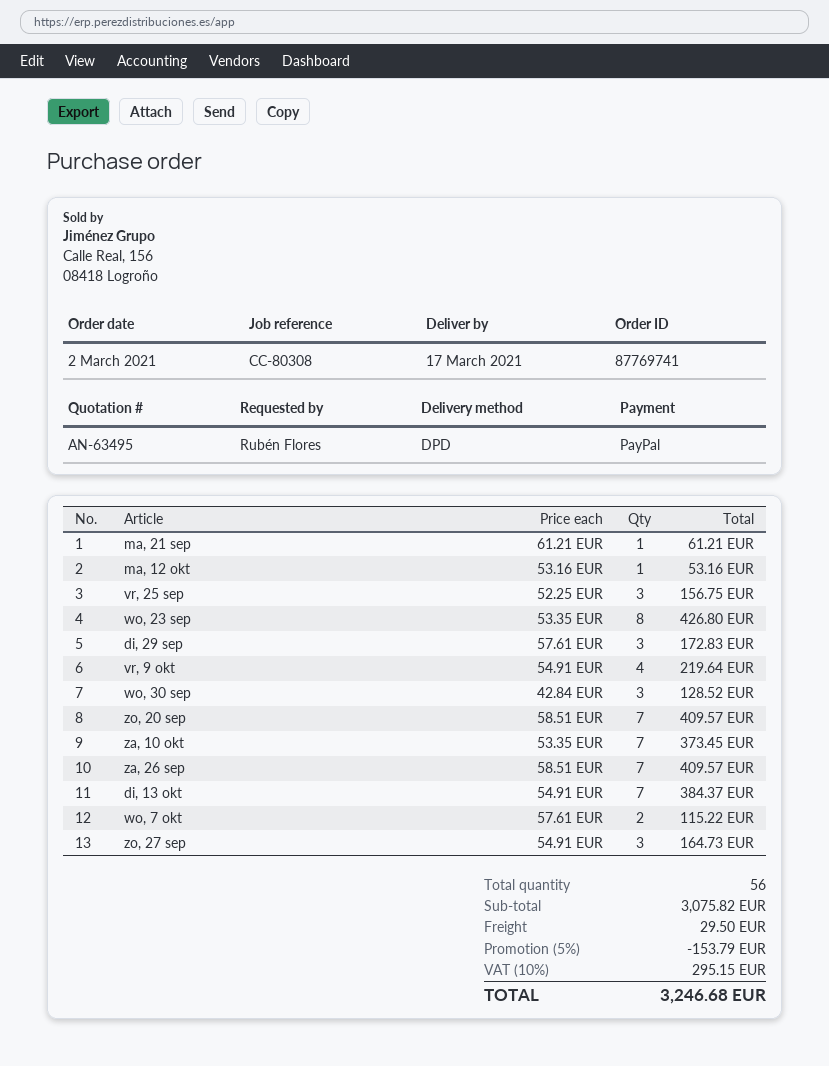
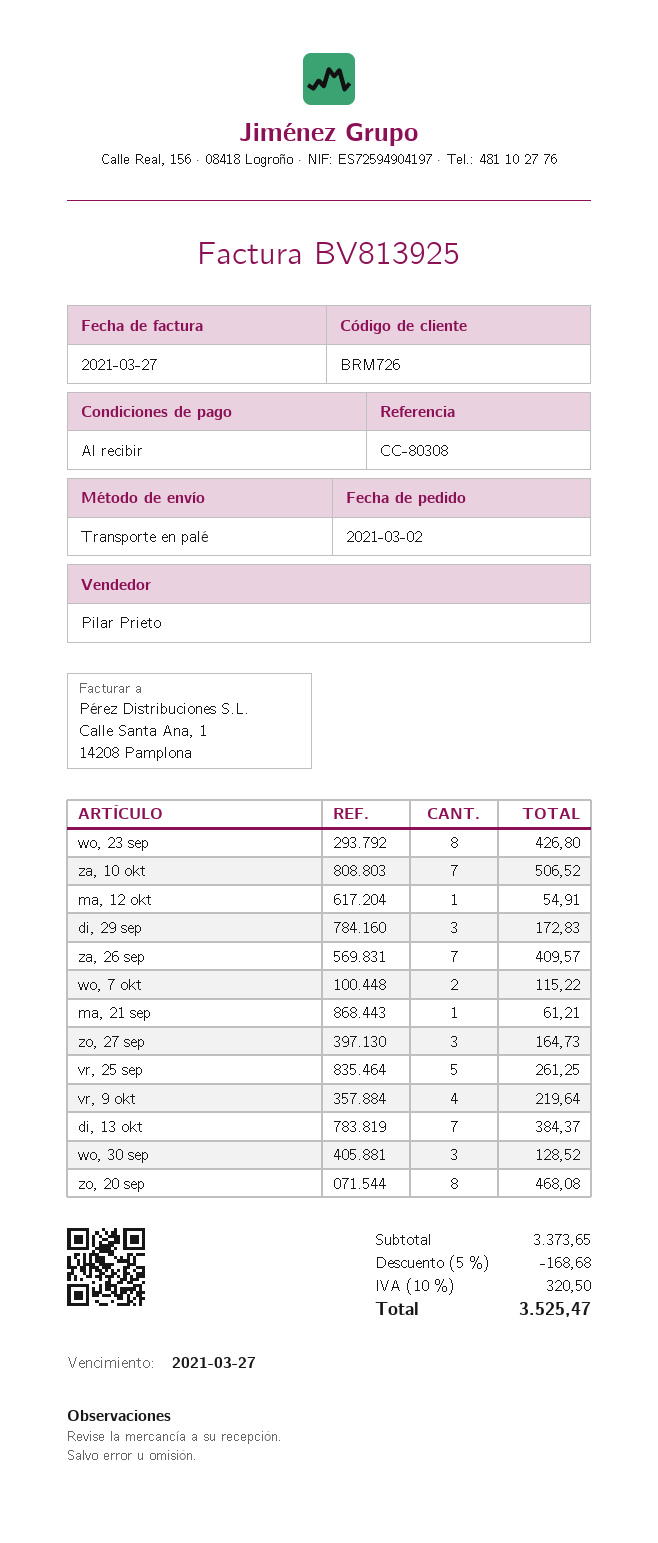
shipping method: DPD -> pallet freight
ma, 12 okt: 1 for 53.16 -> 1 for 54.91
vr, 25 sep: 3 for 156.75 -> 5 for 261.25
zo, 20 sep: 7 for 409.57 -> 8 for 468.08
za, 10 okt: 7 for 373.45 -> 7 for 506.52
subtotal: 3075.82 -> 3373.65
discount: 5% = 153.79 -> 5% = 168.68
shipping: 29.50 -> none
tax: 10% = 295.15 -> 10% = 320.50
total: 3246.68 -> 3525.47

